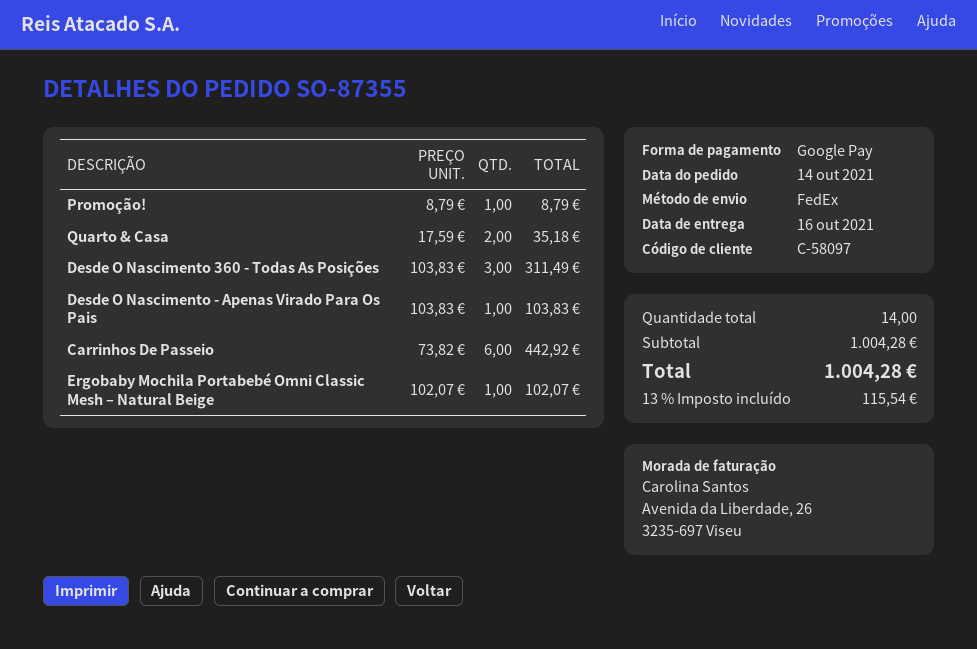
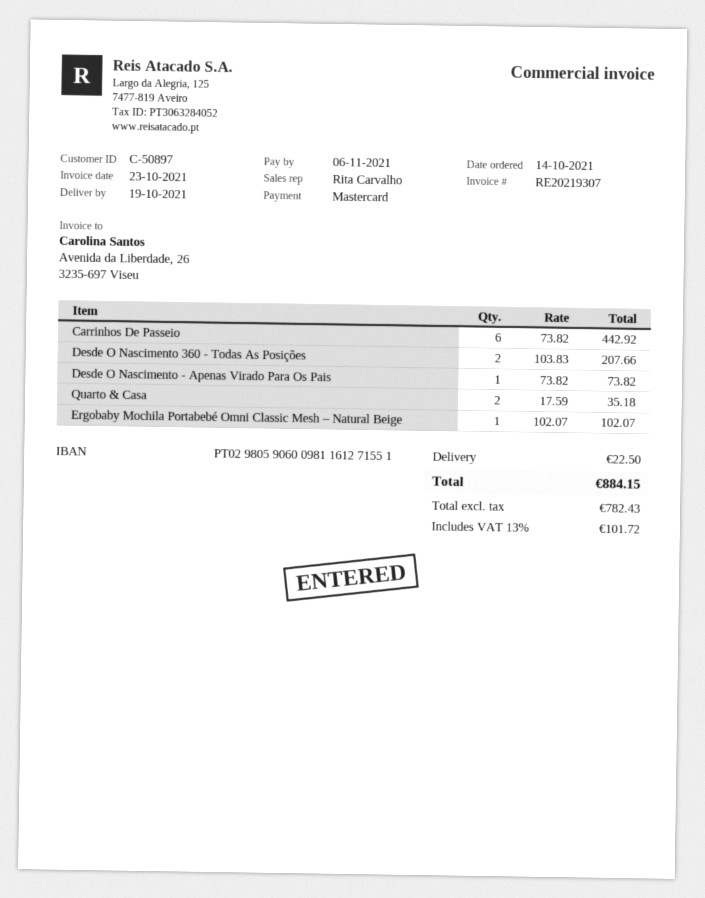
delivery date: 2021-10-16 -> 2021-10-19
customer number: C-58097 -> C-50897
payment method: Google Pay -> Mastercard
Promoção!: 1 x 8.79 = 8.79 -> none
Desde O Nascimento 360 - Todas As Posições: 3 x 103.83 = 311.49 -> 2 x 103.83 = 207.66
Desde O Nascimento - Apenas Virado Para Os Pais: 1 x 103.83 = 103.83 -> 1 x 73.82 = 73.82
shipping: none -> 22.50
tax: 13% = 115.54 -> 13% = 101.72
total: 1004.28 -> 884.15

